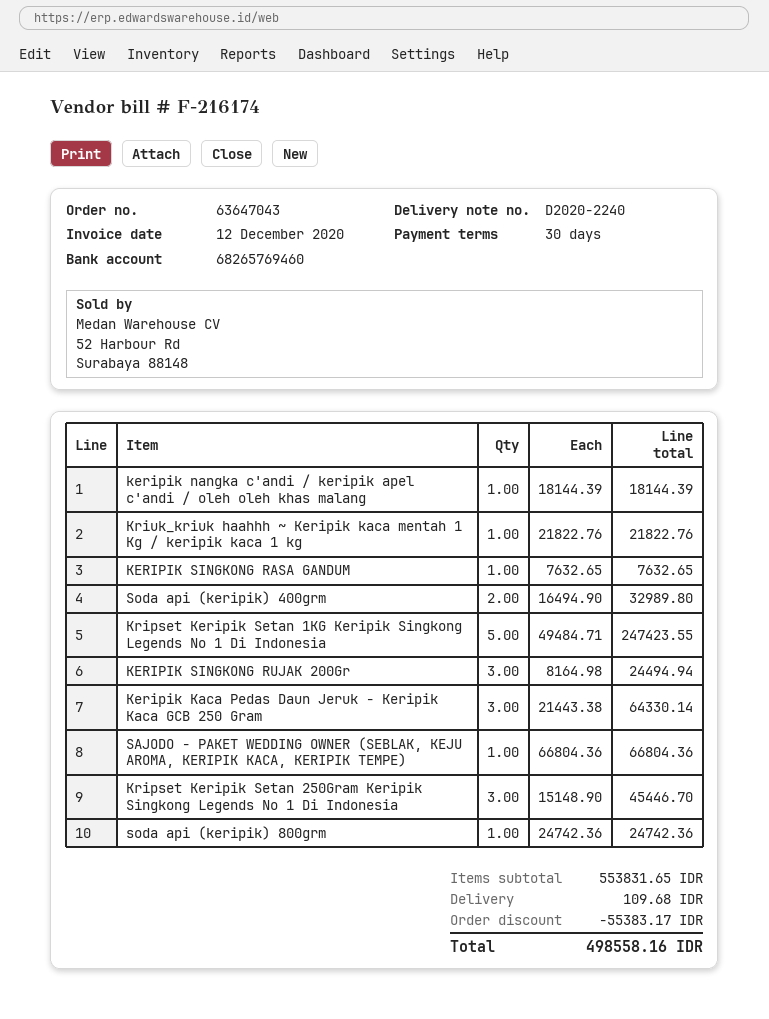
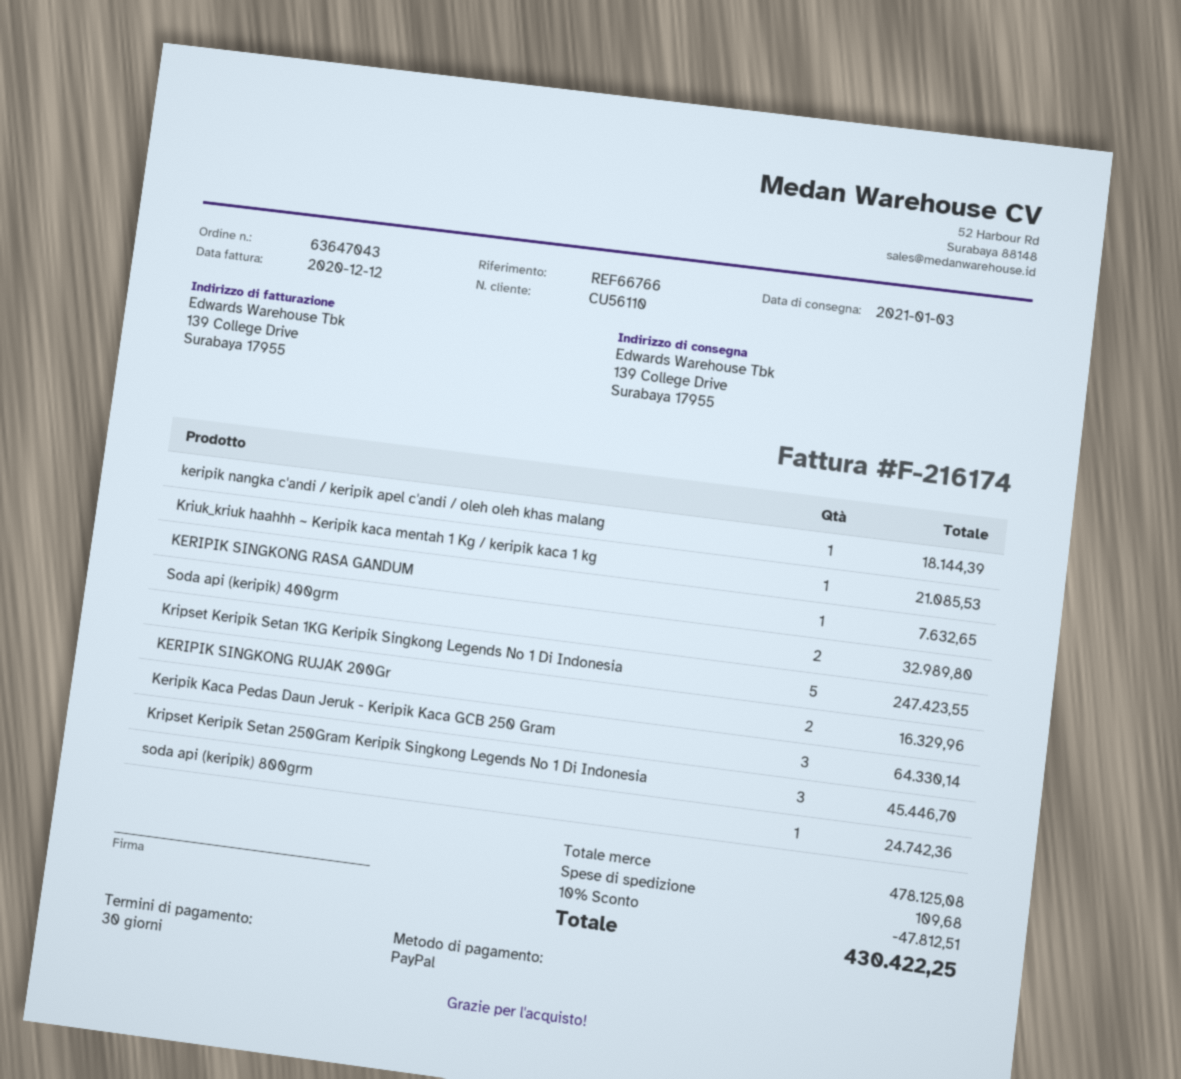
Kriuk_kriuk haahhh ~ Keripik kaca mentah 1 Kg / keripik kaca 1 kg: 1 for 21822.76 -> 1 for 21085.53
KERIPIK SINGKONG RUJAK 200Gr: 3 for 24494.94 -> 2 for 16329.96
SAJODO - PAKET WEDDING OWNER (SEBLAK, KEJU AROMA, KERIPIK KACA, KERIPIK TEMPE): 1 for 66804.36 -> none
subtotal: 553831.65 -> 478125.08
discount: 55383.17 -> 47812.51
total: 498558.16 -> 430422.25

